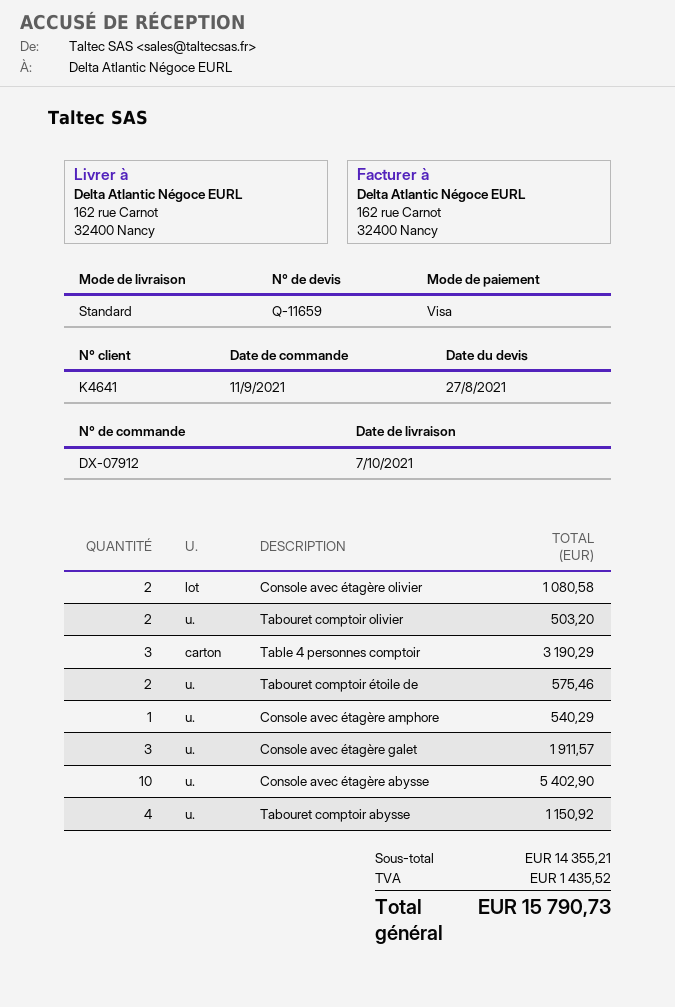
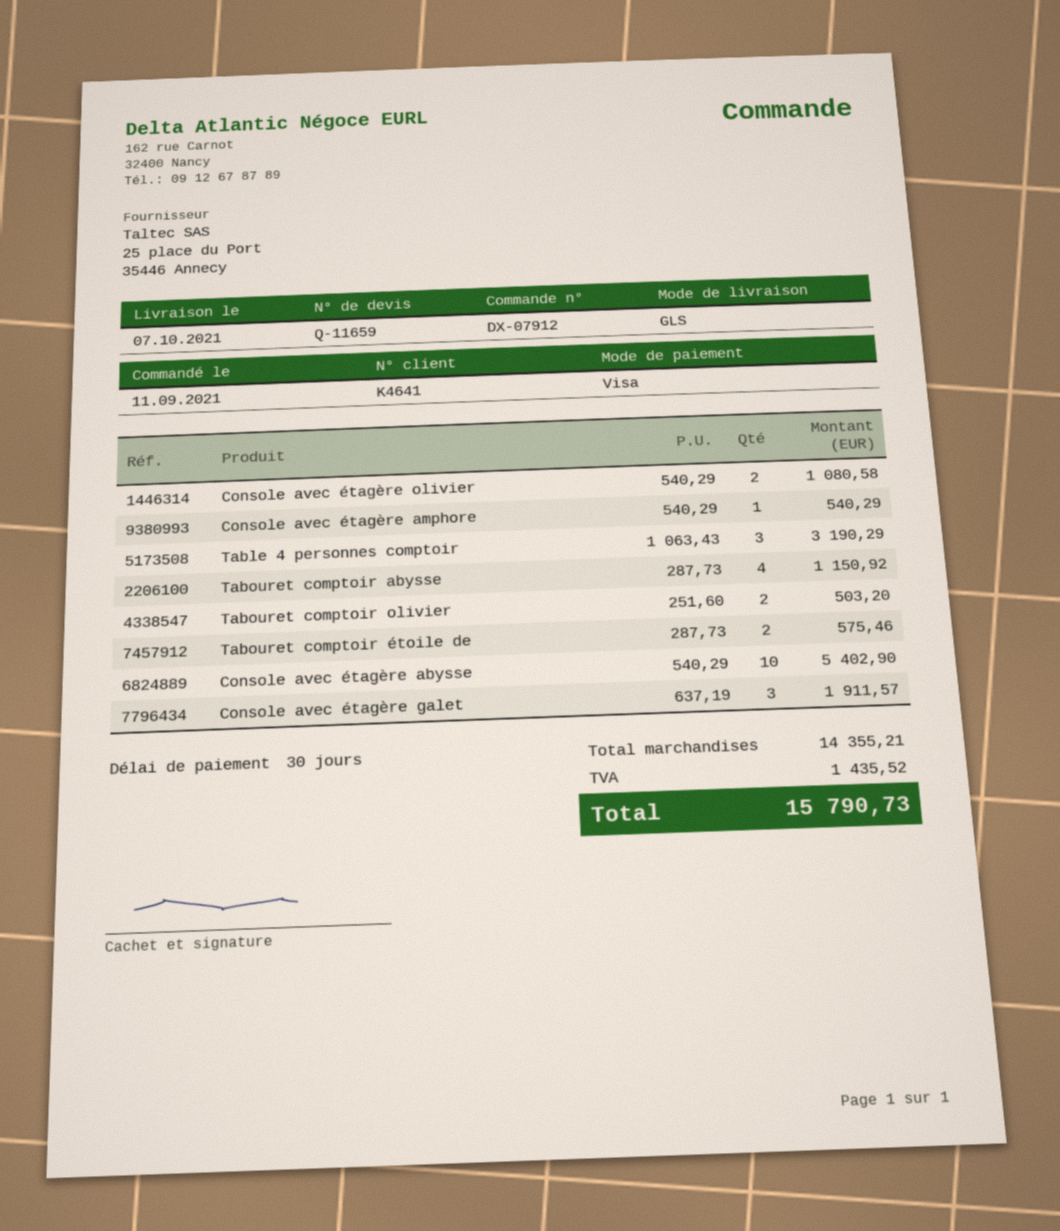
shipping method: standard -> GLS

